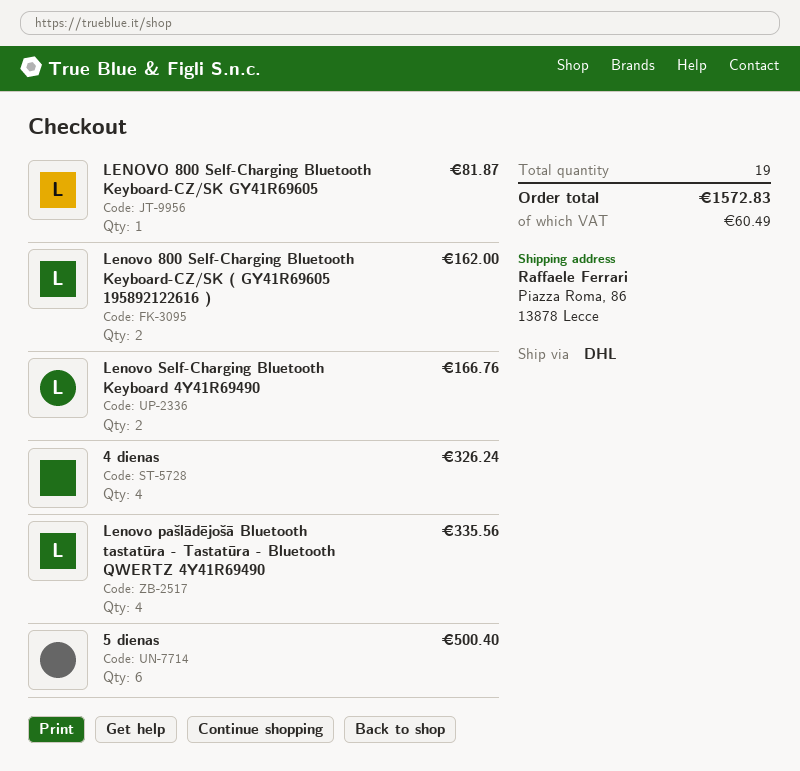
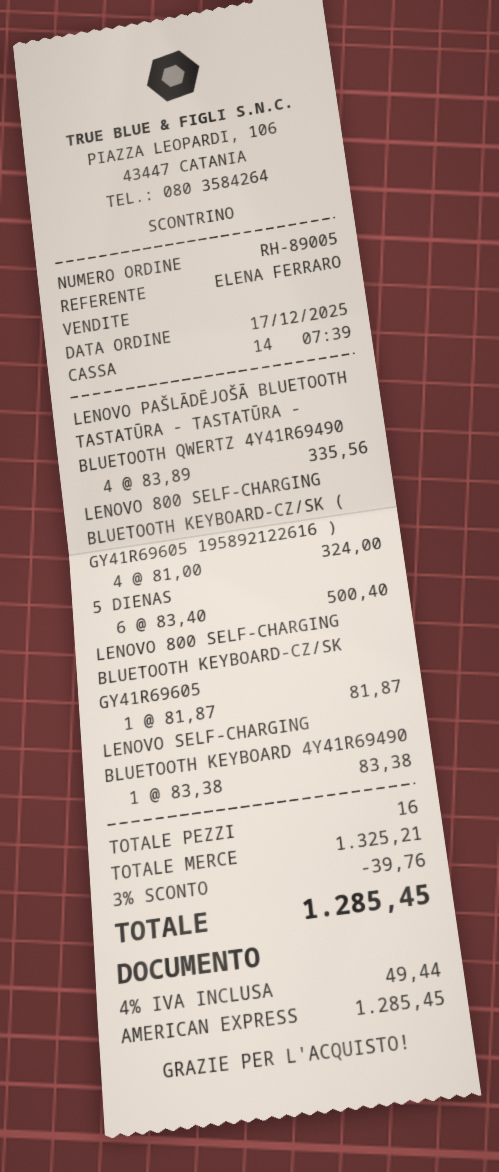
Lenovo 800 Self-Charging Bluetooth Keyboard-CZ/SK ( GY41R69605 195892122616 ): 2 for 162.00 -> 4 for 324.00
Lenovo Self-Charging Bluetooth Keyboard 4Y41R69490: 2 for 166.76 -> 1 for 83.38
4 dienas: 4 for 326.24 -> none
total quantity: 19 -> 16
discount: none -> 3% = 39.76
tax: 60.49 -> 49.44
total: 1572.83 -> 1285.45

